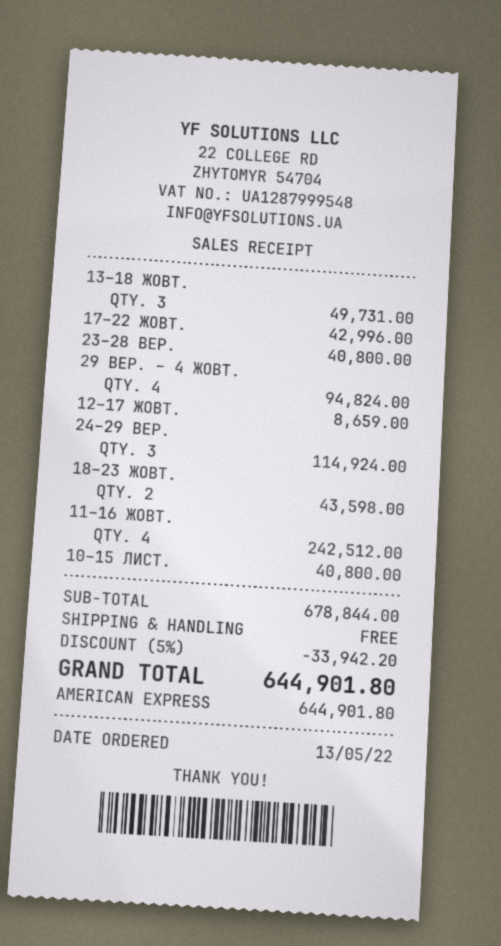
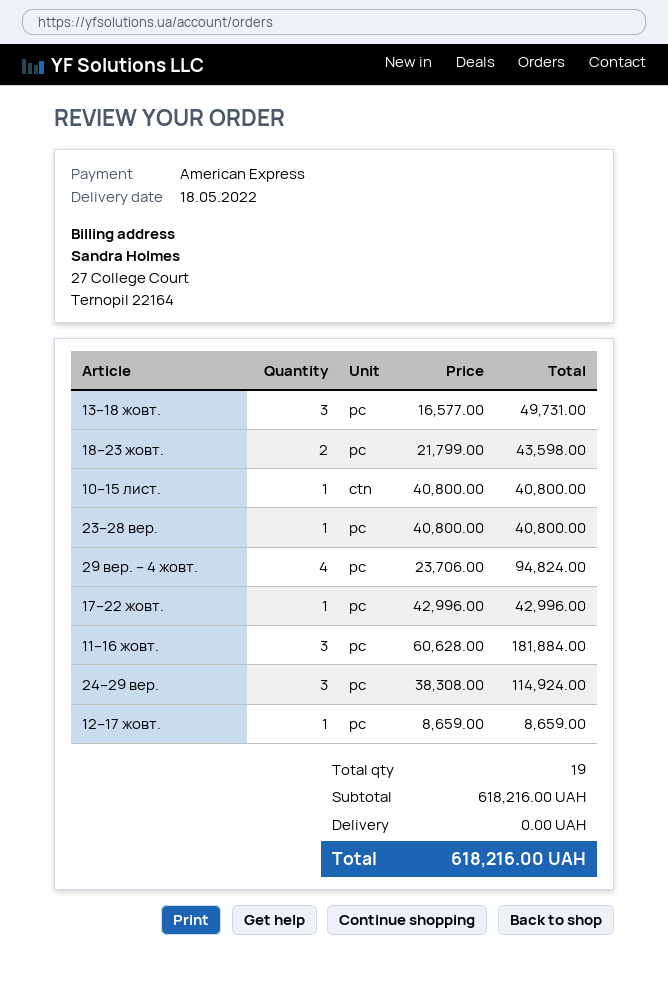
11–16 ЖОВТ.: 4 for 242512.00 -> 3 for 181884.00
subtotal: 678844.00 -> 618216.00
discount: 5% = 33942.20 -> none
total: 644901.80 -> 618216.00

